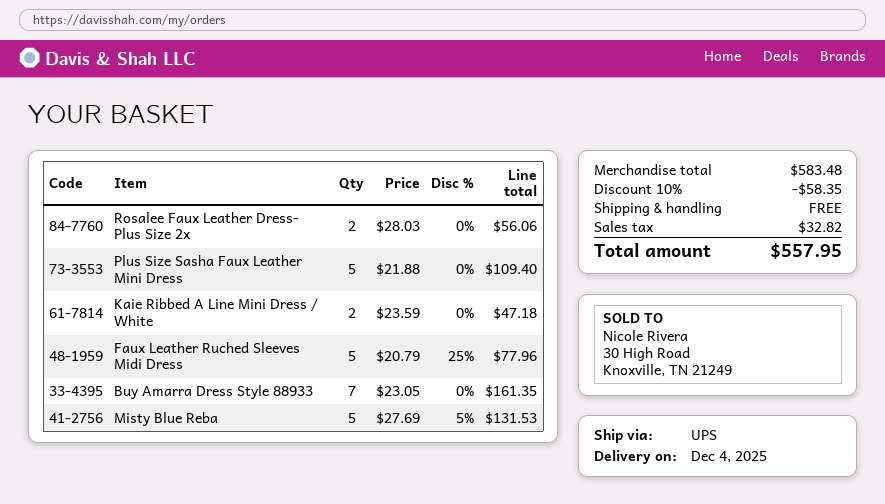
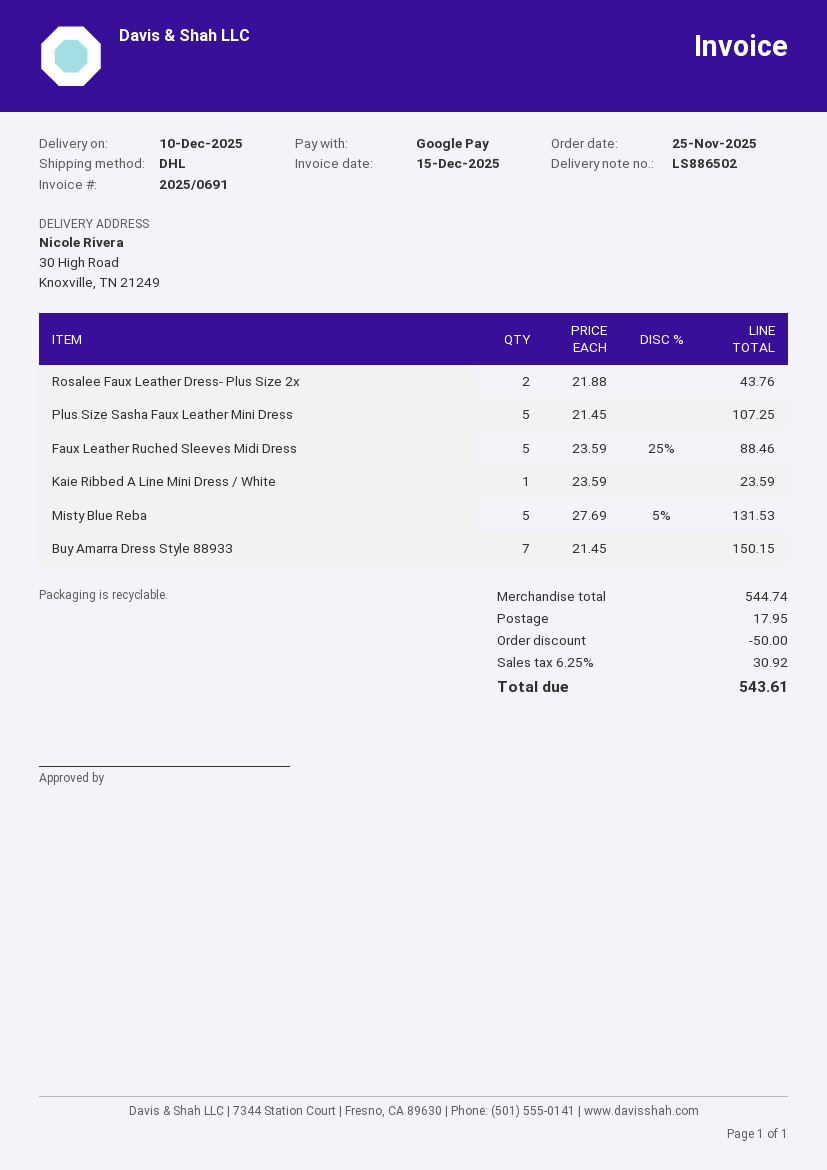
delivery date: 2025-12-04 -> 2025-12-10
shipping method: UPS -> DHL
Rosalee Faux Leather Dress- Plus Size 2x: 2 x 28.03 = 56.06 -> 2 x 21.88 = 43.76
Plus Size Sasha Faux Leather Mini Dress: 5 x 21.88 = 109.40 -> 5 x 21.45 = 107.25
Kaie Ribbed A Line Mini Dress / White: 2 x 23.59 = 47.18 -> 1 x 23.59 = 23.59
Faux Leather Ruched Sleeves Midi Dress: 5 x 20.79 - 25% = 77.96 -> 5 x 23.59 - 25% = 88.46
Buy Amarra Dress Style 88933: 7 x 23.05 = 161.35 -> 7 x 21.45 = 150.15
subtotal: 583.48 -> 544.74
discount: 58.35 -> 50.00
shipping: 0.00 -> 17.95
tax: 32.82 -> 30.92
total: 557.95 -> 543.61

